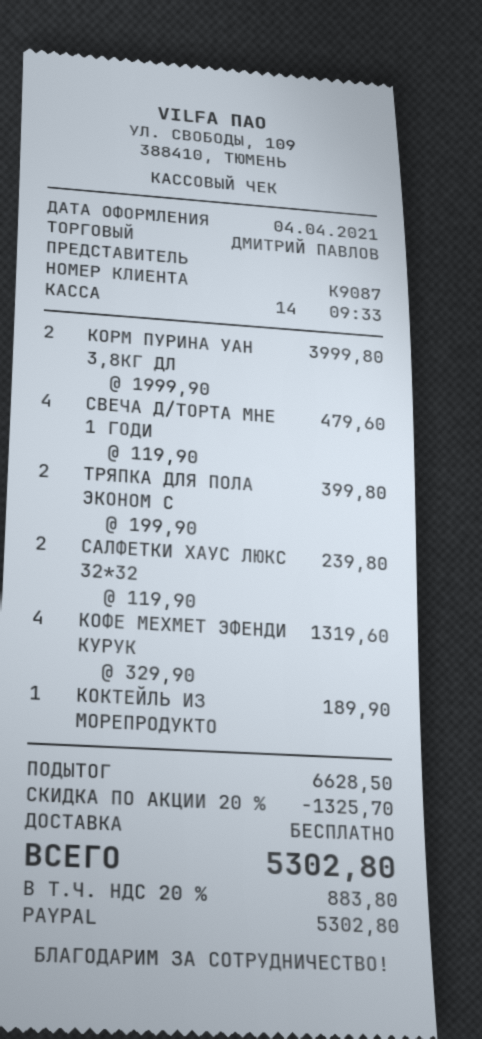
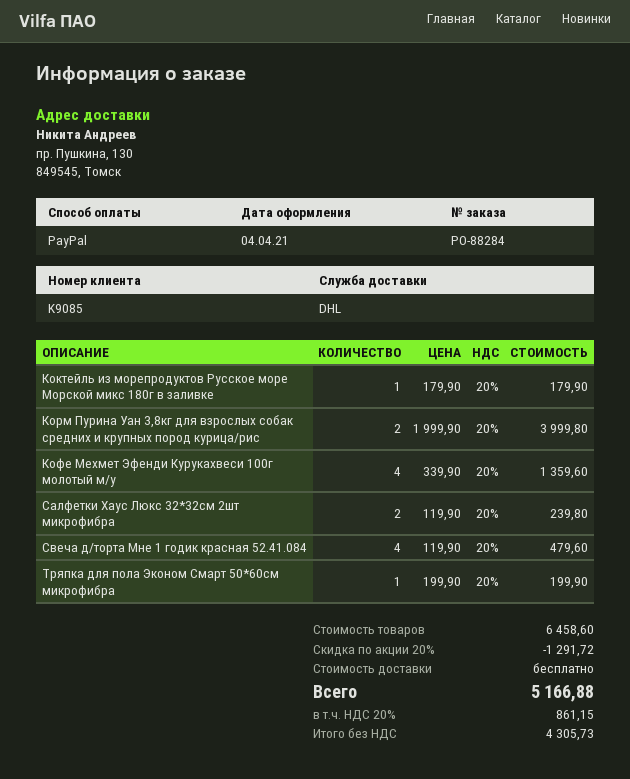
customer number: K9087 -> K9085
ТРЯПКА ДЛЯ ПОЛА ЭКОНОМ С: 2 x 199.90 = 399.80 -> 1 x 199.90 = 199.90
КОФЕ МЕХМЕТ ЭФЕНДИ КУРУК: 4 x 329.90 = 1319.60 -> 4 x 339.90 = 1359.60
КОКТЕЙЛЬ ИЗ МОРЕПРОДУКТО: 1 x 189.90 = 189.90 -> 1 x 179.90 = 179.90
subtotal: 6628.50 -> 6458.60
discount: 20% = 1325.70 -> 20% = 1291.72
tax: 20% = 883.80 -> 20% = 861.15
total: 5302.80 -> 5166.88

